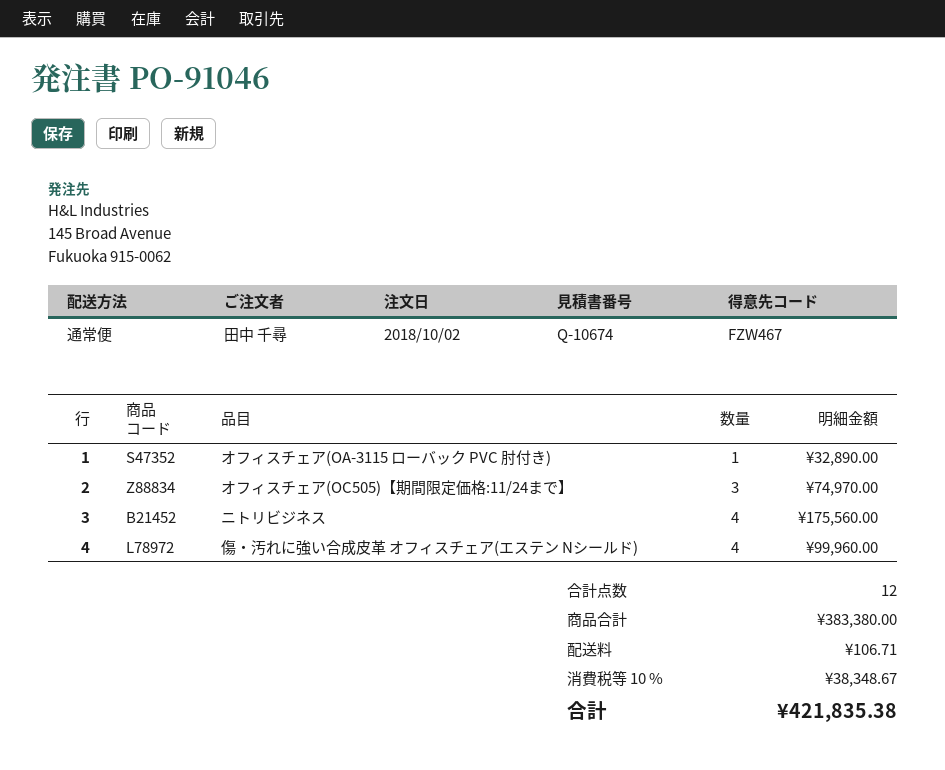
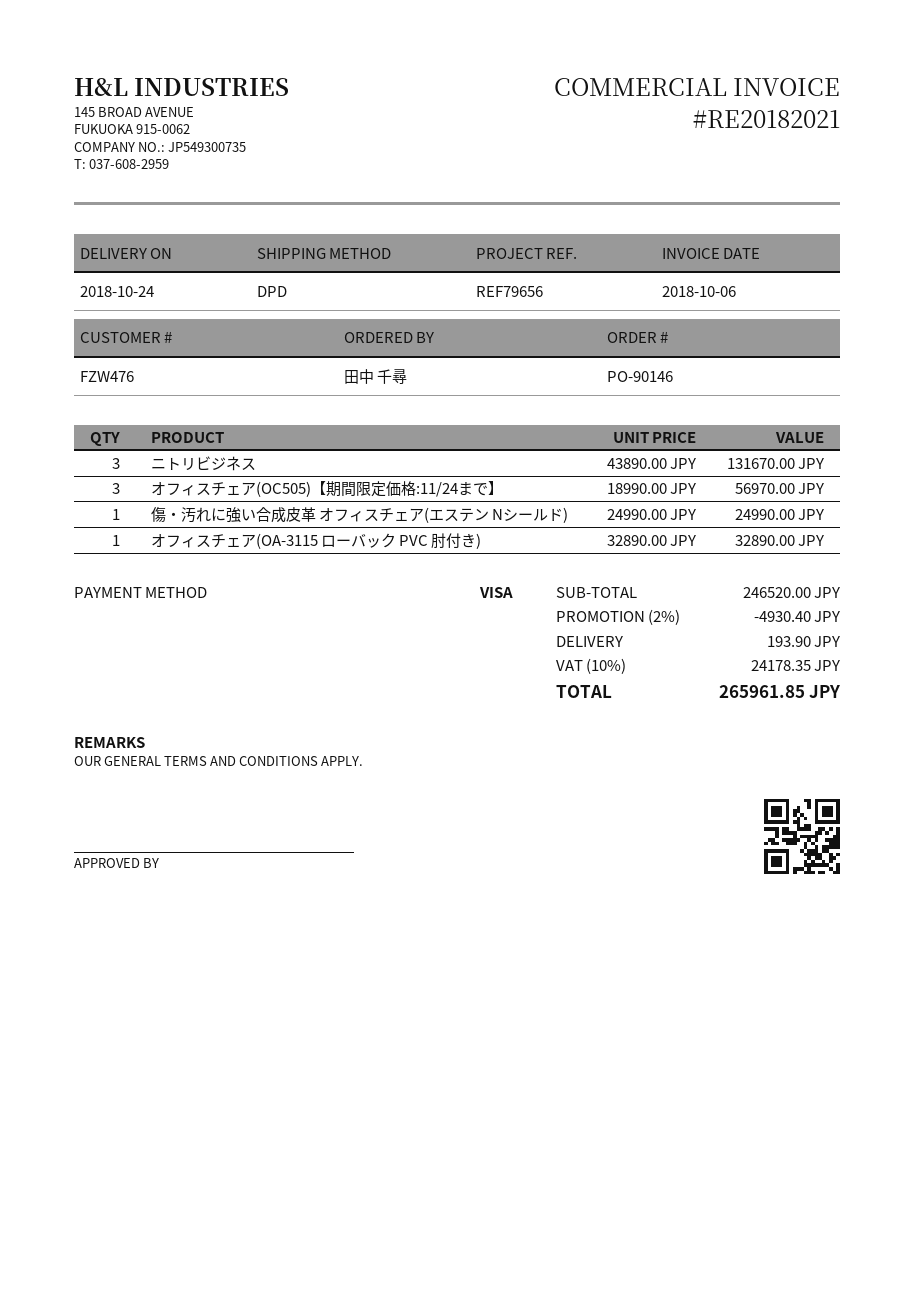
order number: PO-91046 -> PO-90146
customer number: FZW467 -> FZW476
shipping method: standard -> DPD
オフィスチェア(OC505)【期間限定価格:11/24まで】: 3 for 74970.00 -> 3 for 56970.00
ニトリビジネス: 4 for 175560.00 -> 3 for 131670.00
傷・汚れに強い合成皮革 オフィスチェア(エステン Nシールド): 4 for 99960.00 -> 1 for 24990.00
subtotal: 383380.00 -> 246520.00
discount: none -> 2% = 4930.40
shipping: 106.71 -> 193.90
tax: 10% = 38348.67 -> 10% = 24178.35
total: 421835.38 -> 265961.85

